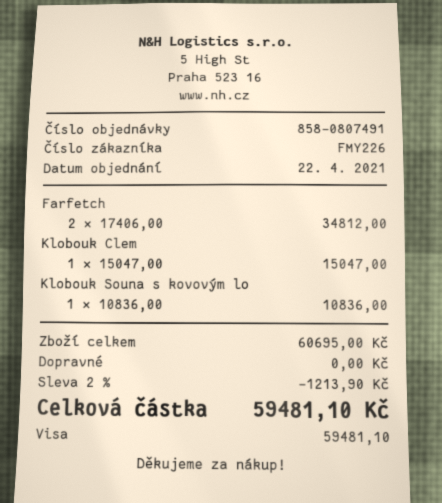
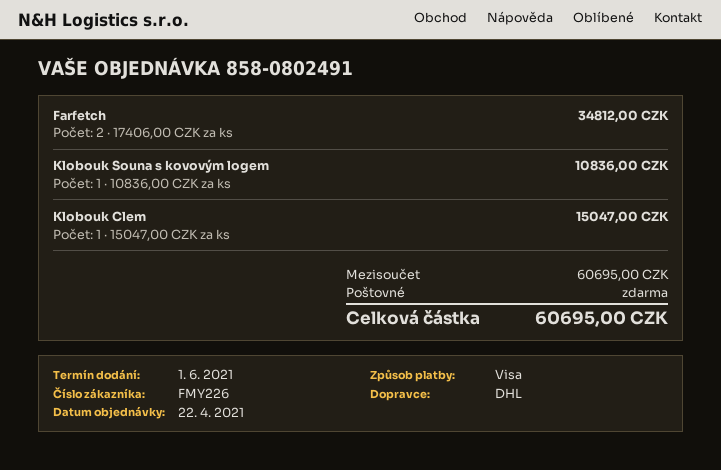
order number: 858-0807491 -> 858-0802491
discount: 2% = 1213.90 -> none
total: 59481.10 -> 60695.00

